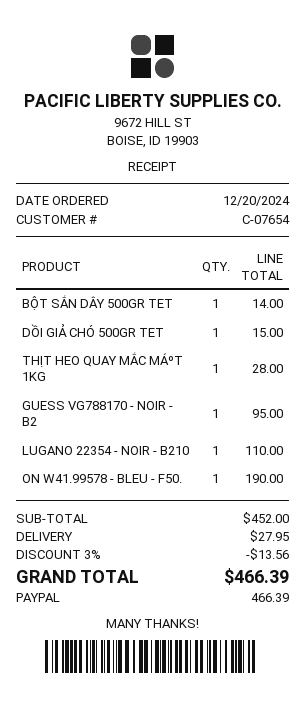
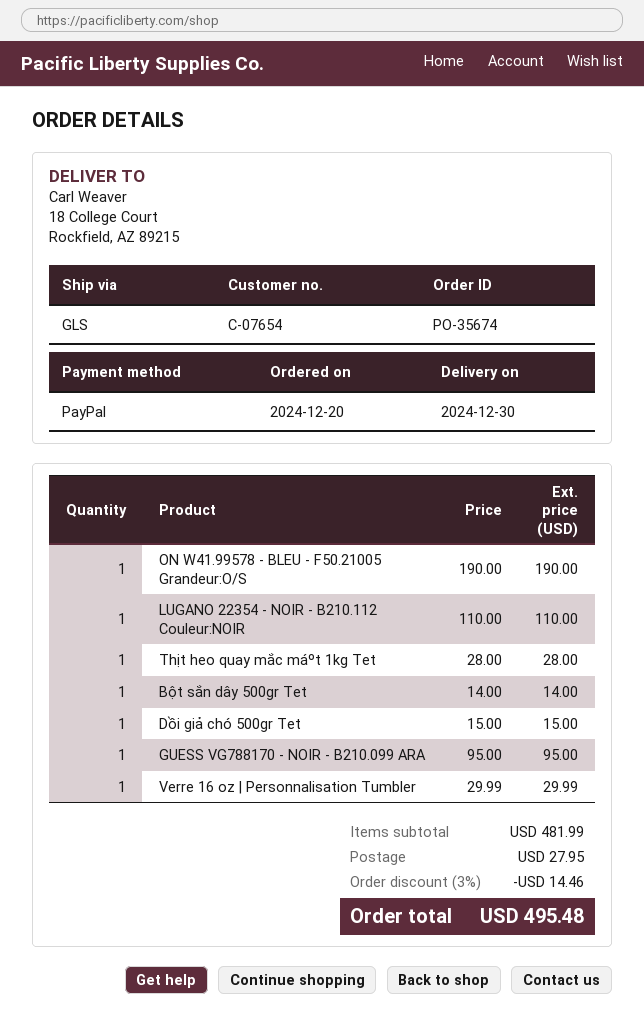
Verre 16 oz | Personnalisation Tumbler: none -> 1 for 29.99
subtotal: 452.00 -> 481.99
discount: 3% = 13.56 -> 3% = 14.46
total: 466.39 -> 495.48

